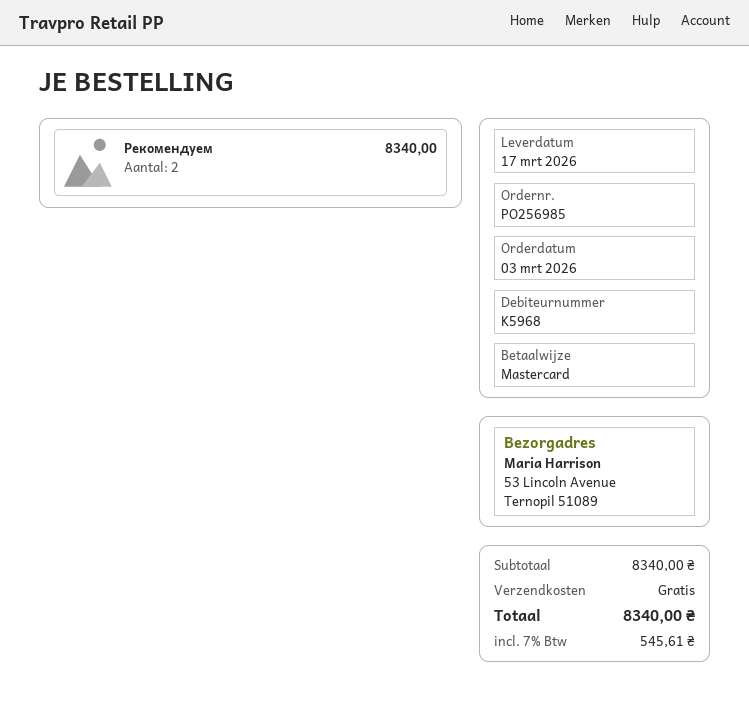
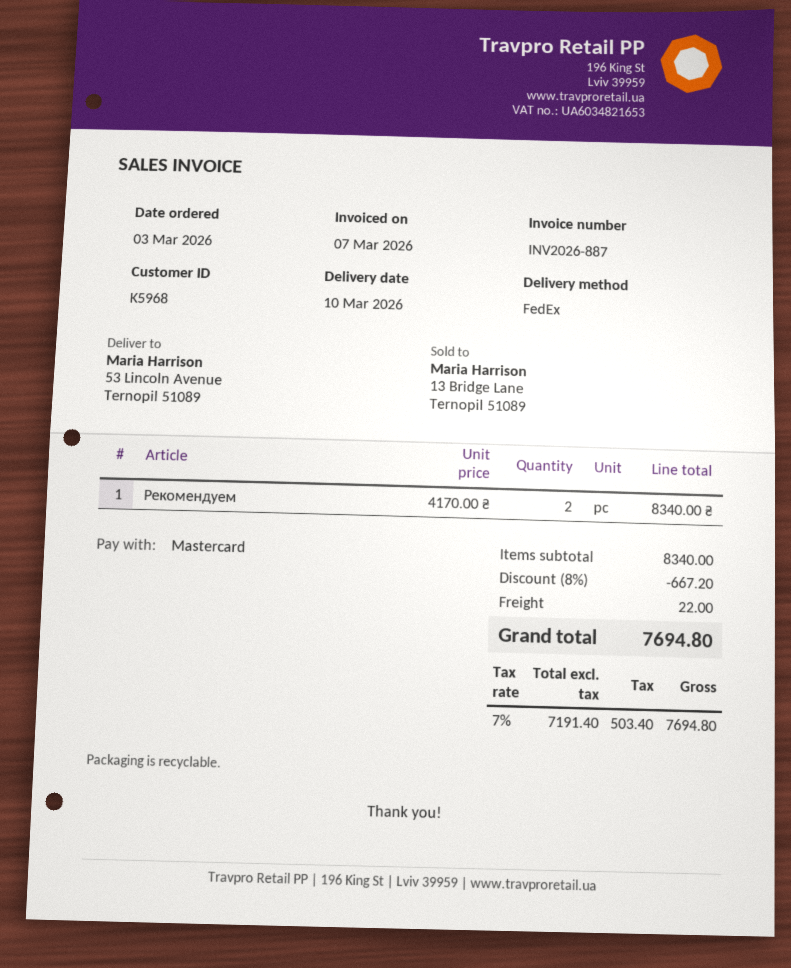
delivery date: 2026-03-17 -> 2026-03-10
discount: none -> 8% = 667.20
shipping: 0.00 -> 22.00
tax: 7% = 545.61 -> 7% = 503.40
total: 8340.00 -> 7694.80

